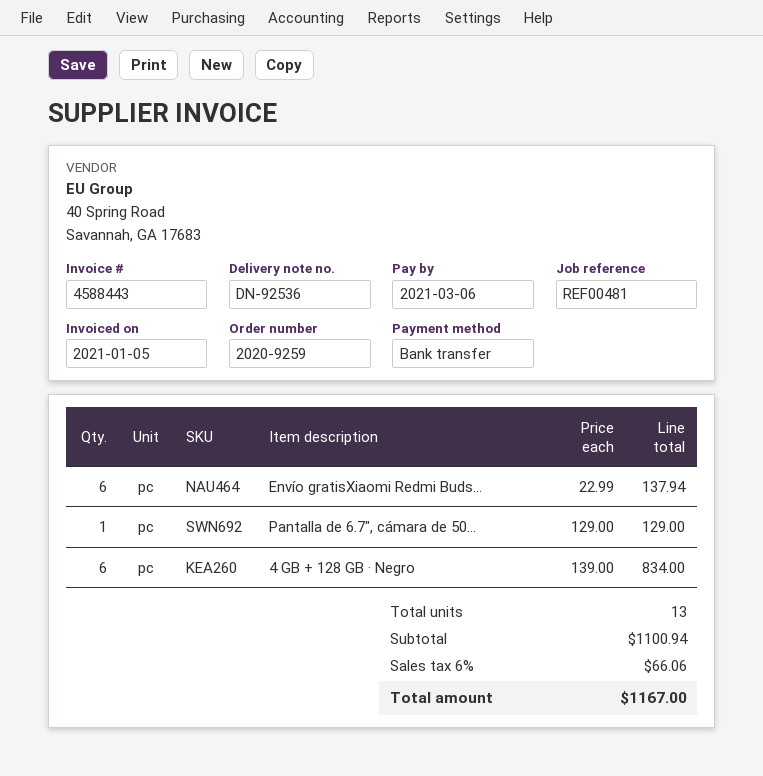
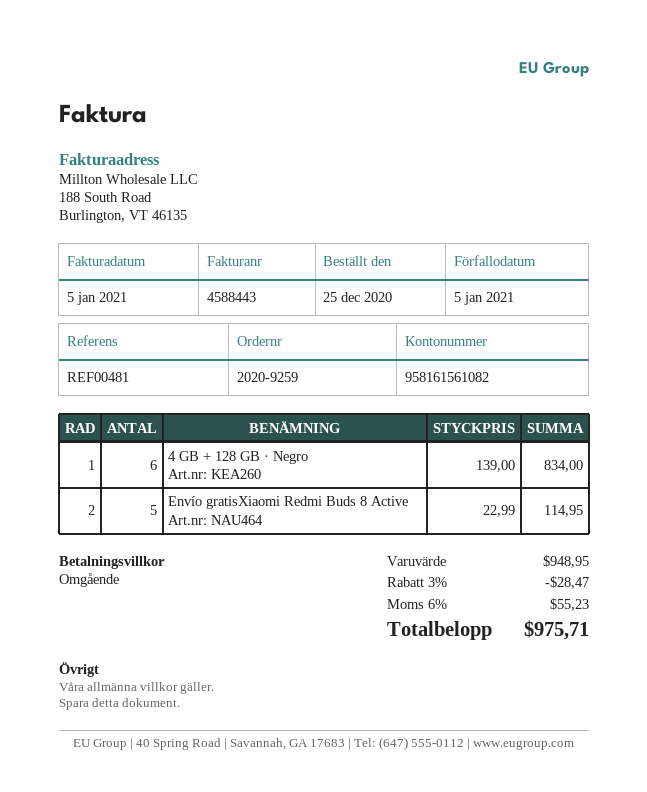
due date: 2021-03-06 -> 2021-01-05
Envío gratisXiaomi Redmi Buds...: 6 x 22.99 = 137.94 -> 5 x 22.99 = 114.95
Pantalla de 6.7", cámara de 50...: 1 x 129.00 = 129.00 -> none
subtotal: 1100.94 -> 948.95
discount: none -> 3% = 28.47
tax: 6% = 66.06 -> 6% = 55.23
total: 1167.00 -> 975.71

